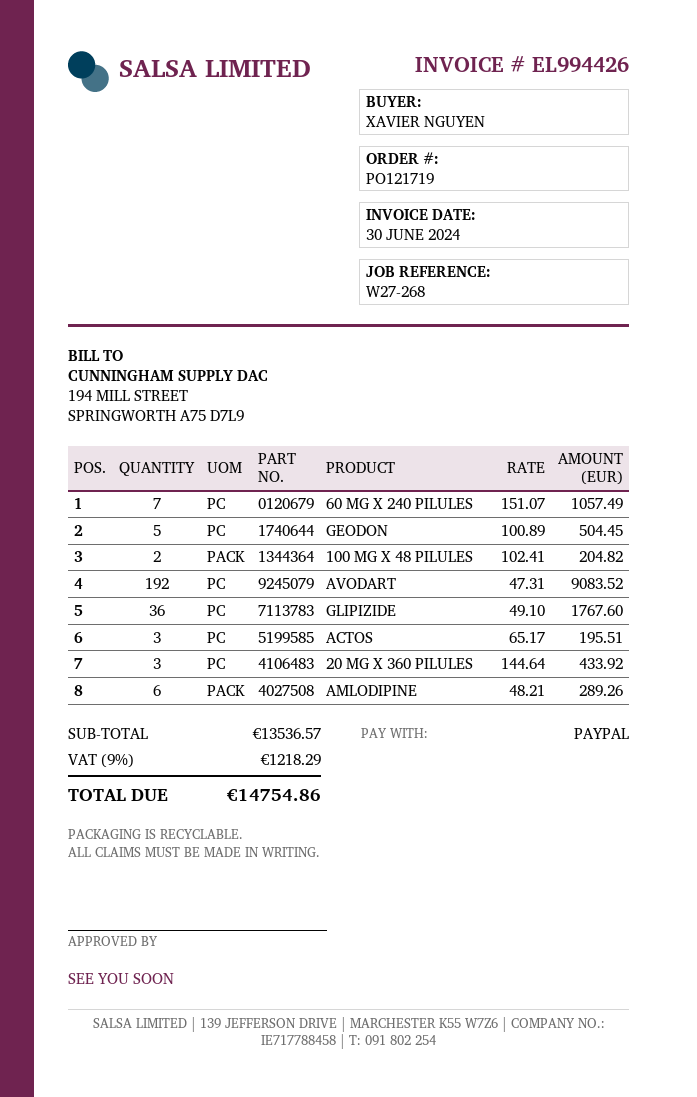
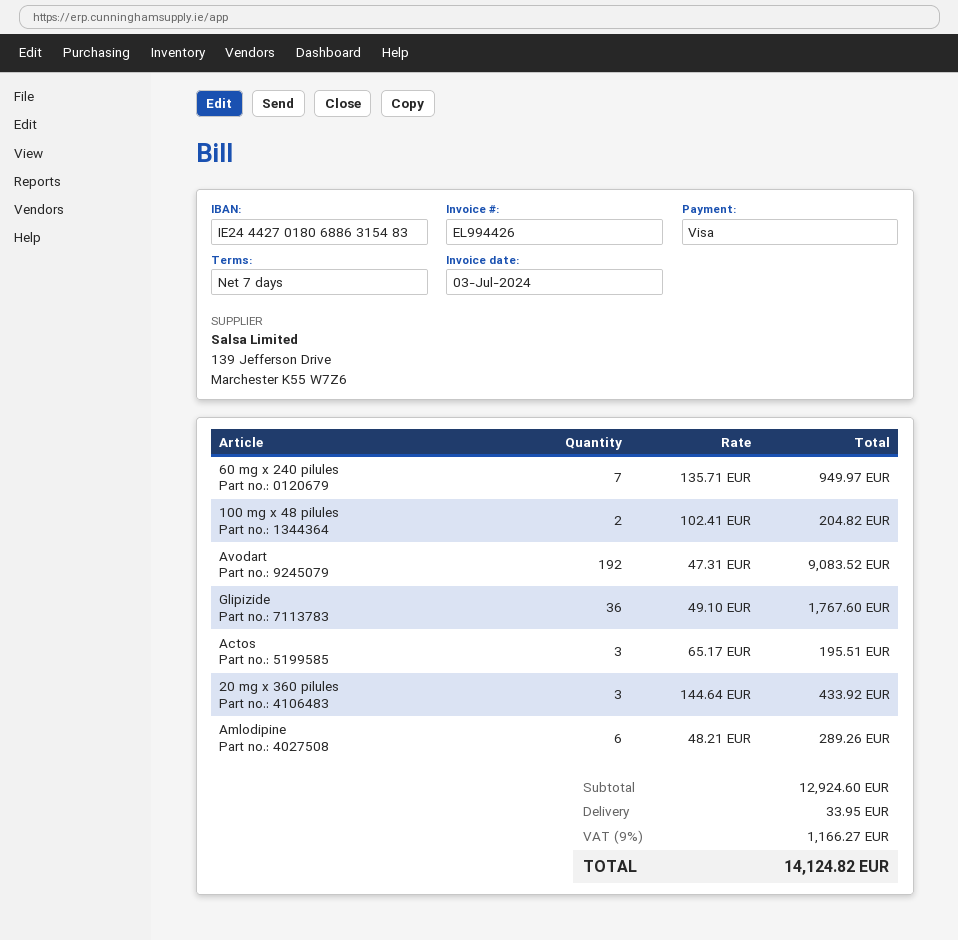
invoice date: 2024-06-30 -> 2024-07-03
payment method: PayPal -> Visa
60 MG X 240 PILULES: 7 x 151.07 = 1057.49 -> 7 x 135.71 = 949.97
GEODON: 5 x 100.89 = 504.45 -> none
subtotal: 13536.57 -> 12924.60
shipping: none -> 33.95
tax: 9% = 1218.29 -> 9% = 1166.27
total: 14754.86 -> 14124.82

